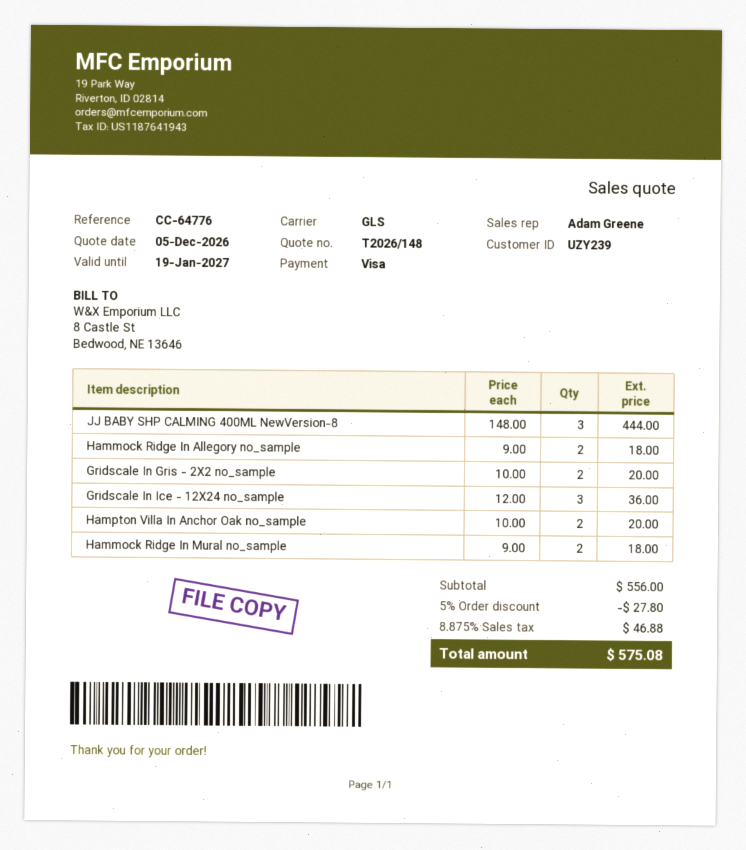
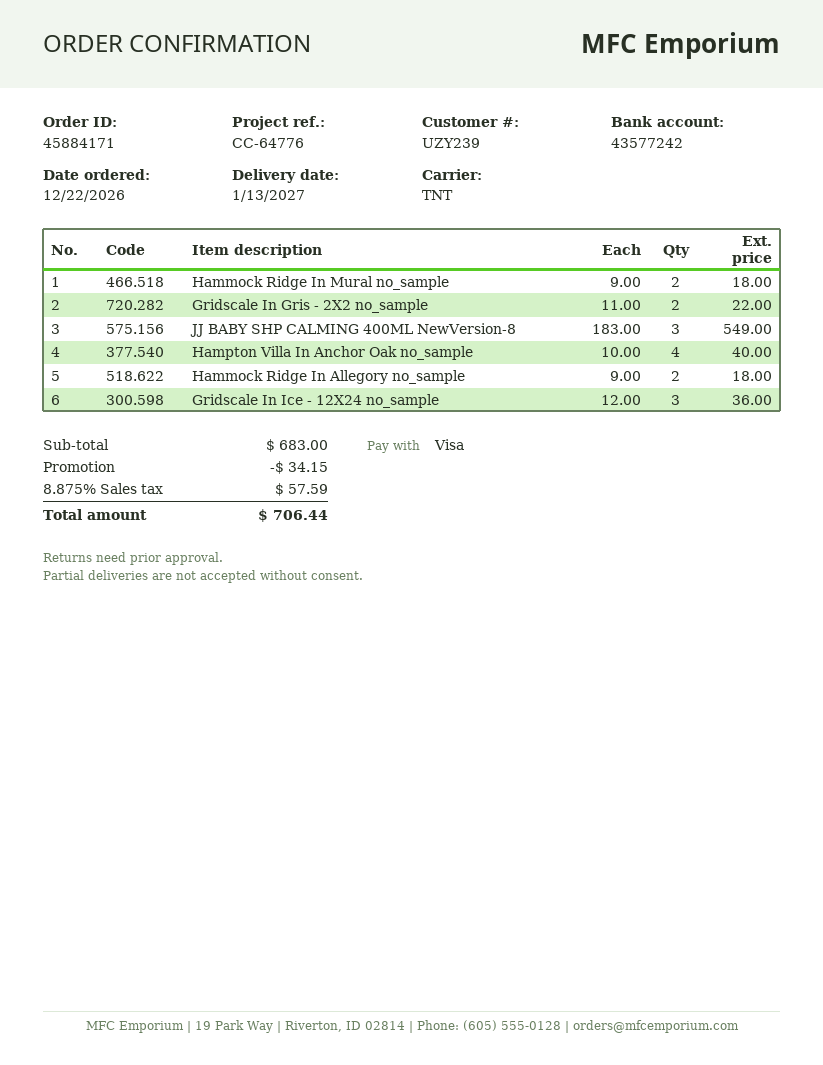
shipping method: GLS -> TNT
JJ BABY SHP CALMING 400ML NewVersion-8: 3 x 148.00 = 444.00 -> 3 x 183.00 = 549.00
Gridscale In Gris - 2X2 no_sample: 2 x 10.00 = 20.00 -> 2 x 11.00 = 22.00
Hampton Villa In Anchor Oak no_sample: 2 x 10.00 = 20.00 -> 4 x 10.00 = 40.00
subtotal: 556.00 -> 683.00
discount: 27.80 -> 34.15
tax: 8.875% = 46.88 -> 8.875% = 57.59
total: 575.08 -> 706.44

